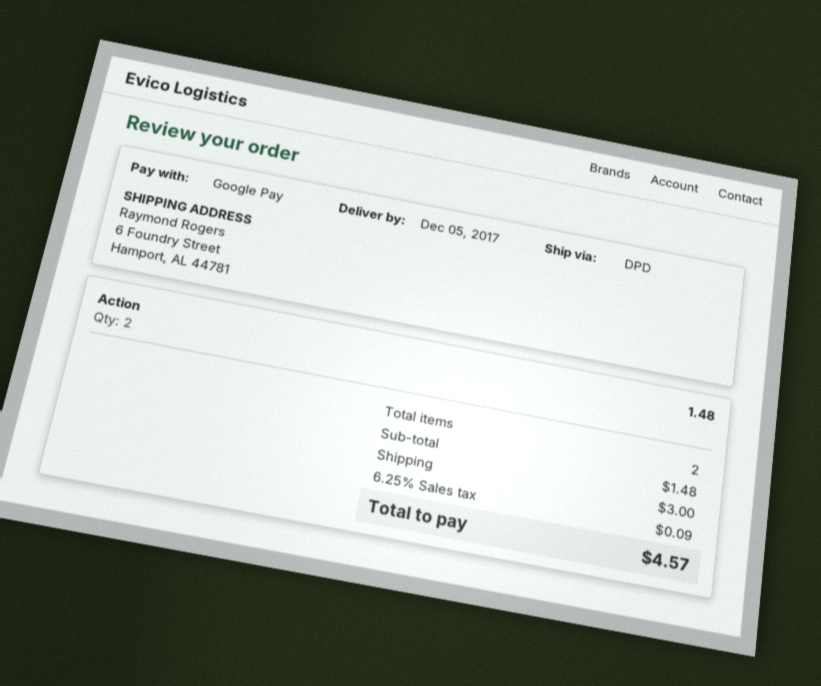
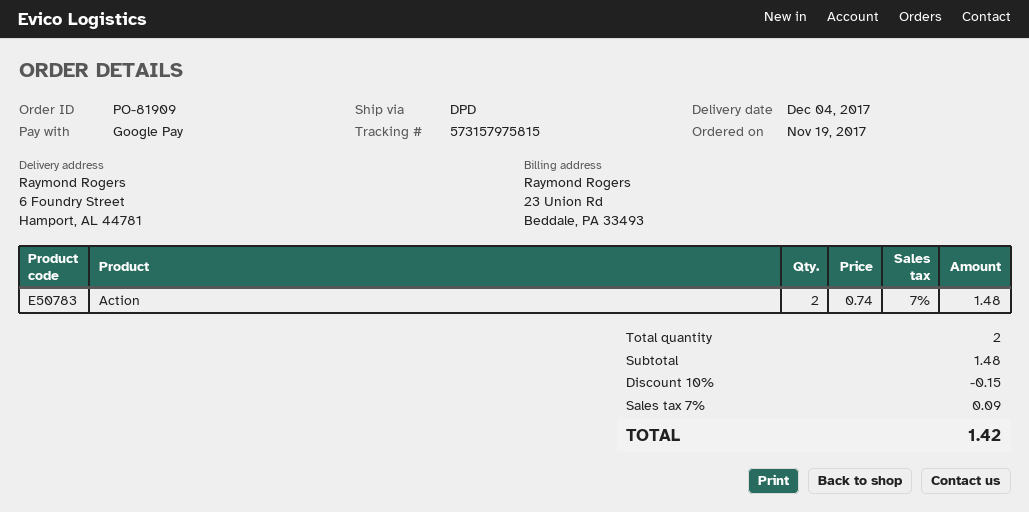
delivery date: 2017-12-05 -> 2017-12-04
discount: none -> 10% = 0.15
shipping: 3.00 -> none
tax: 6.25% = 0.09 -> 7% = 0.09
total: 4.57 -> 1.42

